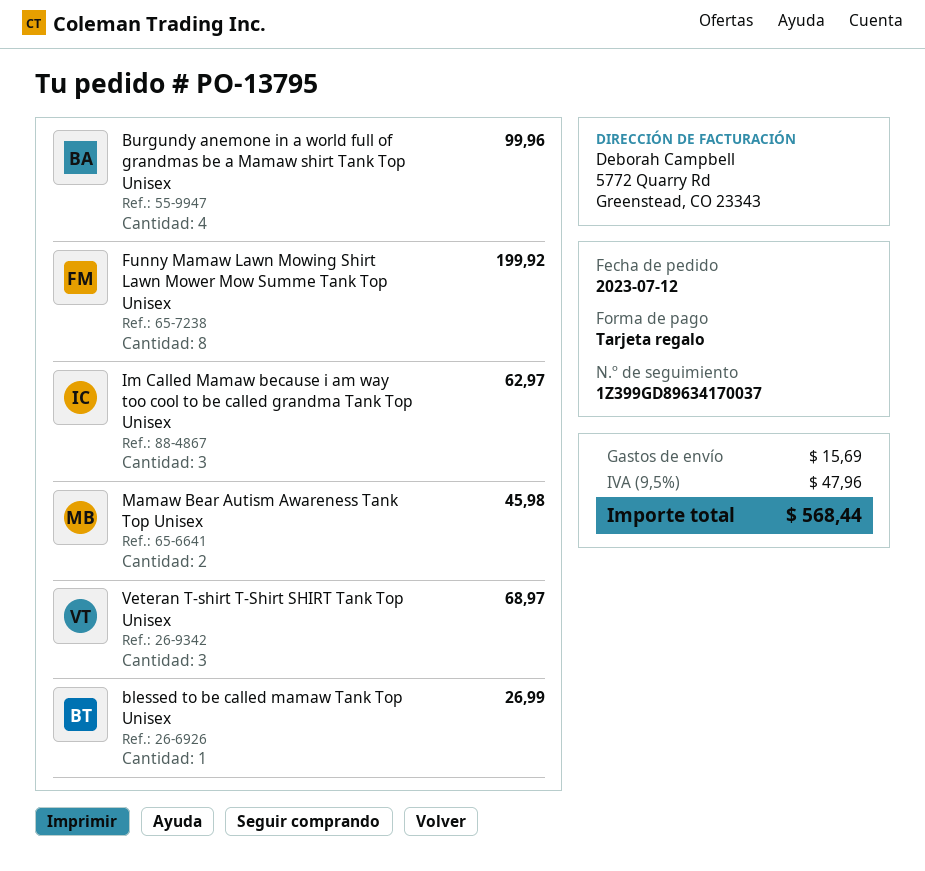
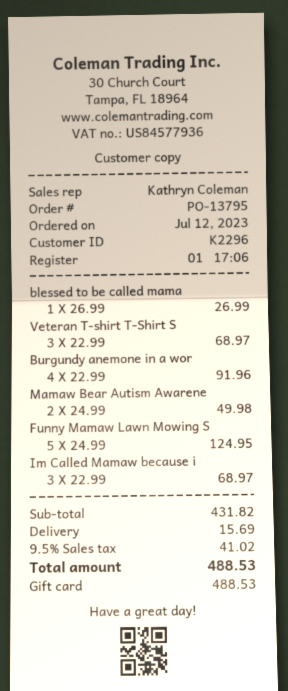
Burgundy anemone in a world full of grandmas be a Mamaw shirt Tank Top Unisex: 4 for 99.96 -> 4 for 91.96
Funny Mamaw Lawn Mowing Shirt Lawn Mower Mow Summe Tank Top Unisex: 8 for 199.92 -> 5 for 124.95
Im Called Mamaw because i am way too cool to be called grandma Tank Top Unisex: 3 for 62.97 -> 3 for 68.97
Mamaw Bear Autism Awareness Tank Top Unisex: 2 for 45.98 -> 2 for 49.98
tax: 9.5% = 47.96 -> 9.5% = 41.02
total: 568.44 -> 488.53

